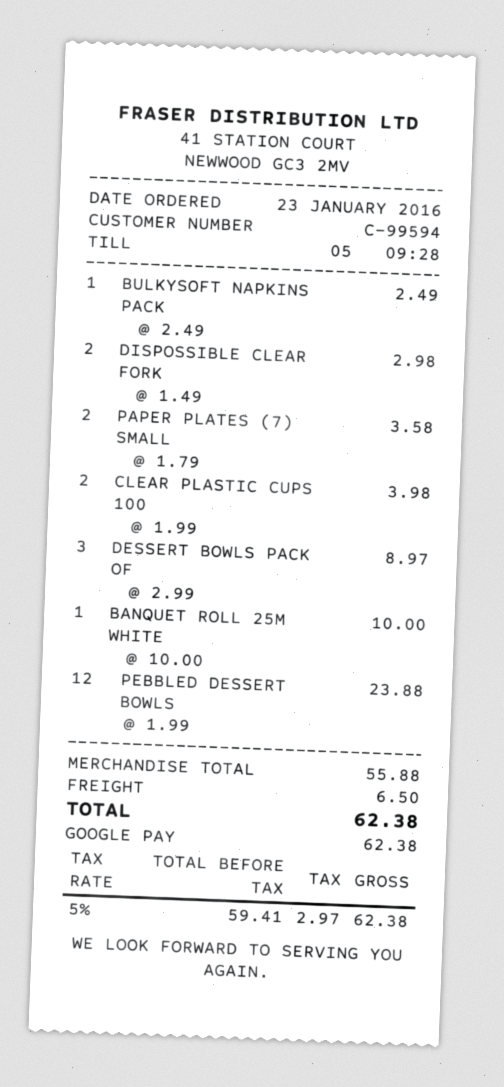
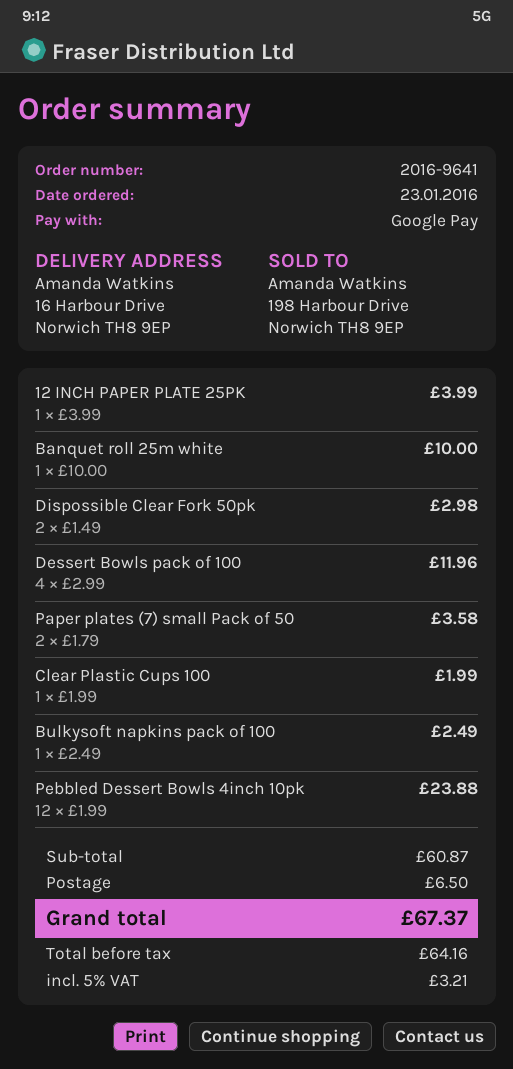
CLEAR PLASTIC CUPS 100: 2 x 1.99 = 3.98 -> 1 x 1.99 = 1.99
DESSERT BOWLS PACK OF: 3 x 2.99 = 8.97 -> 4 x 2.99 = 11.96
12 INCH PAPER PLATE 25PK: none -> 1 x 3.99 = 3.99
subtotal: 55.88 -> 60.87
net: 59.41 -> 64.16
tax: 5% = 2.97 -> 5% = 3.21
total: 62.38 -> 67.37

